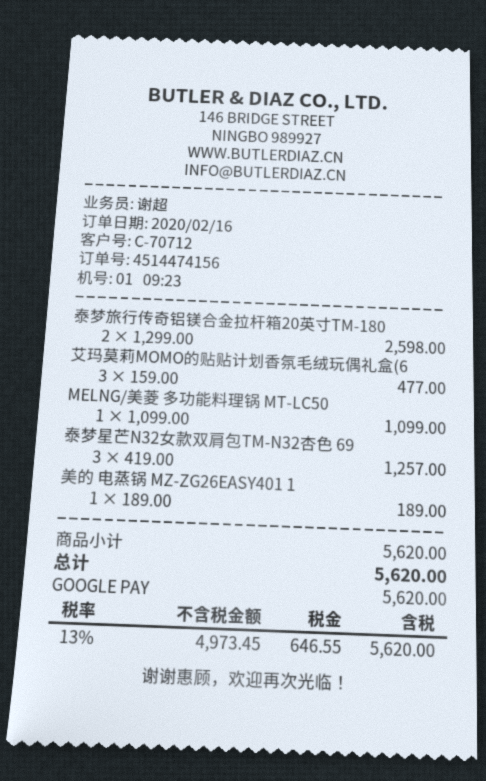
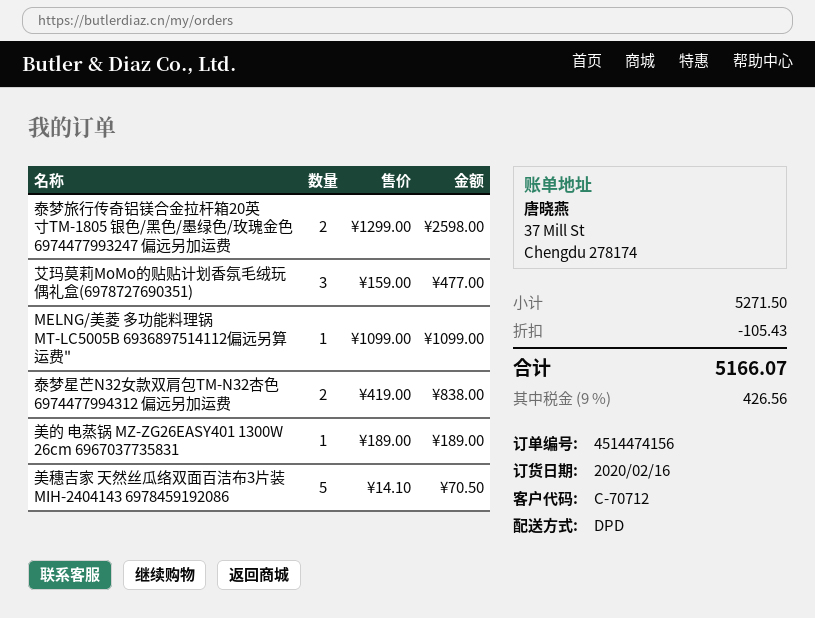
泰梦星芒N32女款双肩包TM-N32杏色 69: 3 x 419.00 = 1257.00 -> 2 x 419.00 = 838.00
美穗吉家 天然丝瓜络双面百洁布3片装 MIH-2404143 6978459192086: none -> 5 x 14.10 = 70.50
subtotal: 5620.00 -> 5271.50
discount: none -> 105.43
tax: 13% = 646.55 -> 9% = 426.56
total: 5620.00 -> 5166.07

